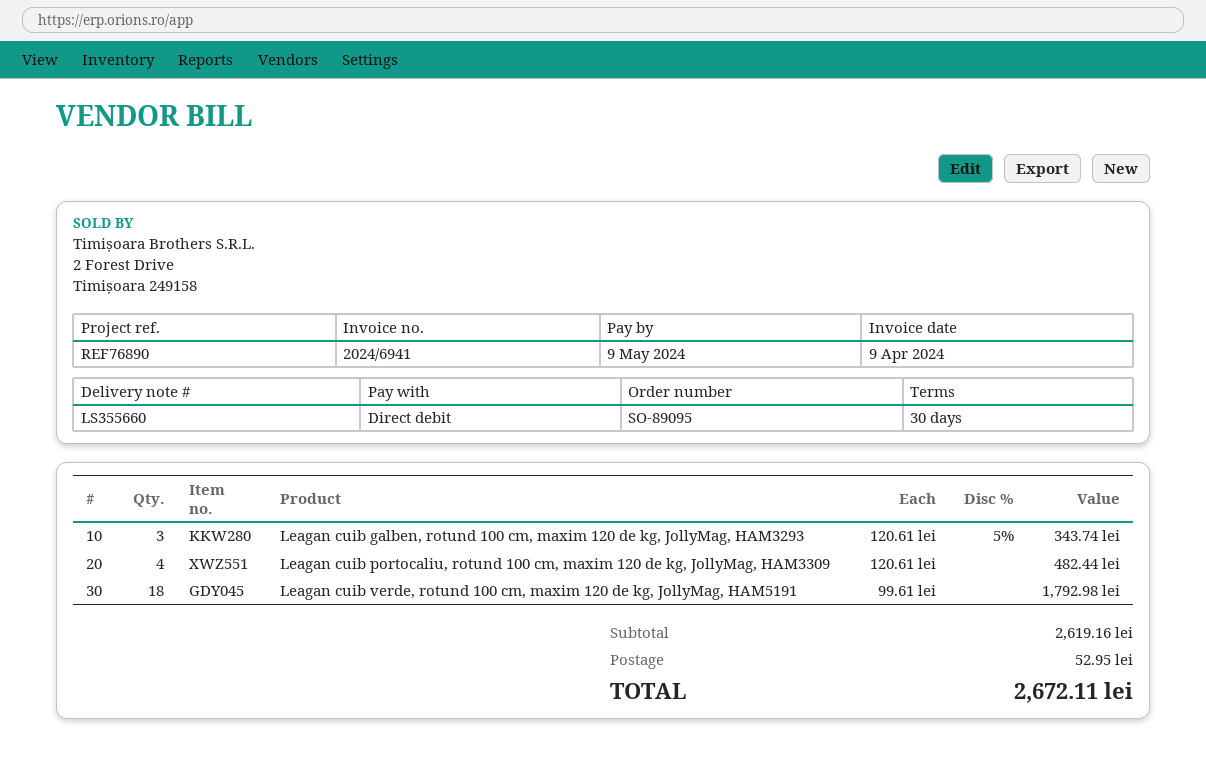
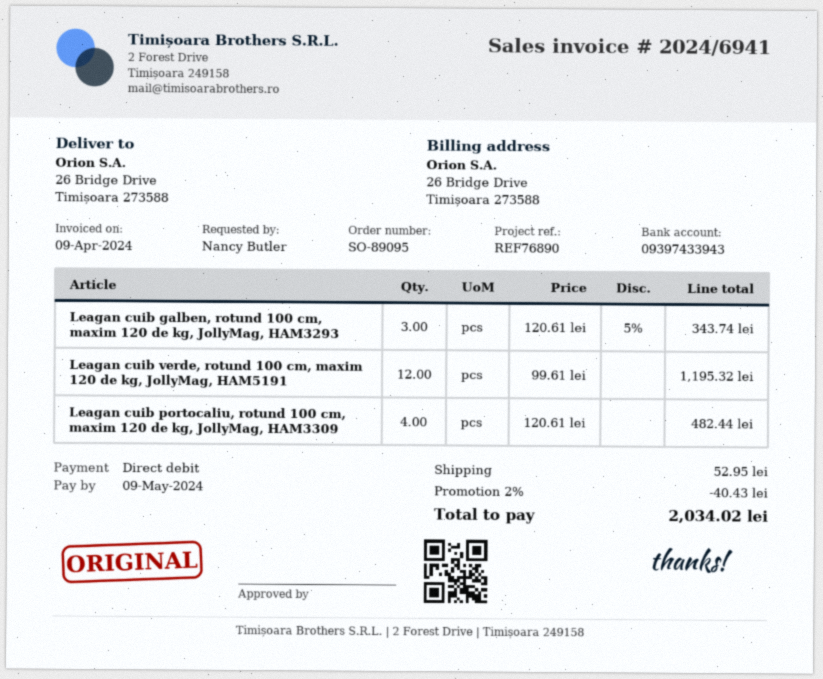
Leagan cuib verde, rotund 100 cm, maxim 120 de kg, JollyMag, HAM5191: 18 x 99.61 = 1792.98 -> 12 x 99.61 = 1195.32
discount: none -> 2% = 40.43
total: 2672.11 -> 2034.02

